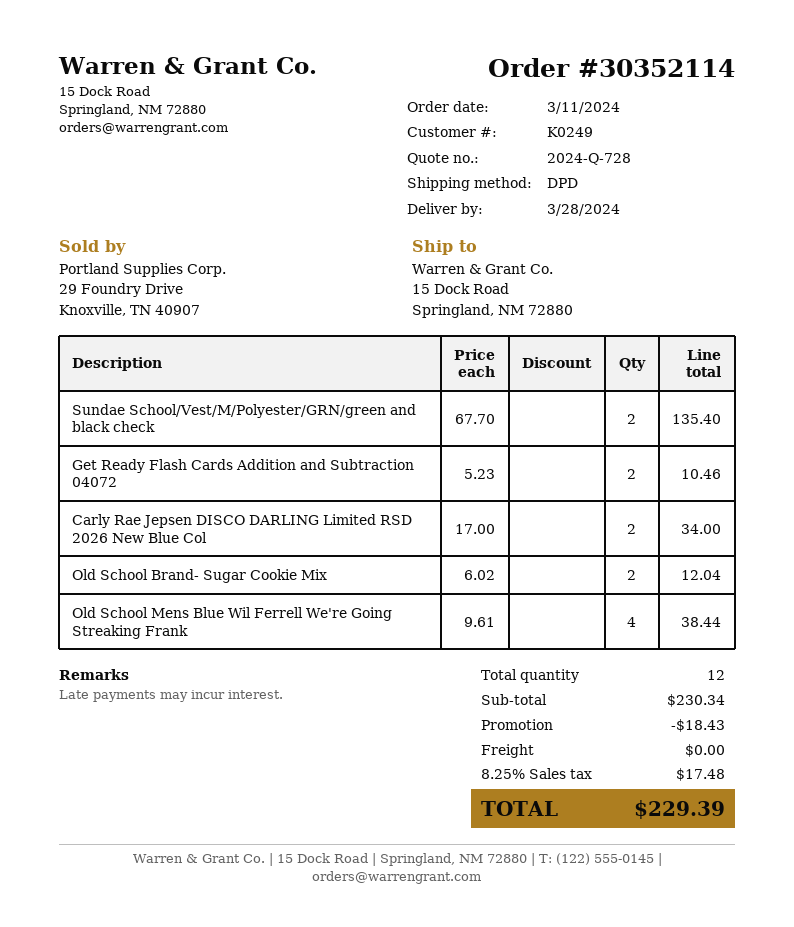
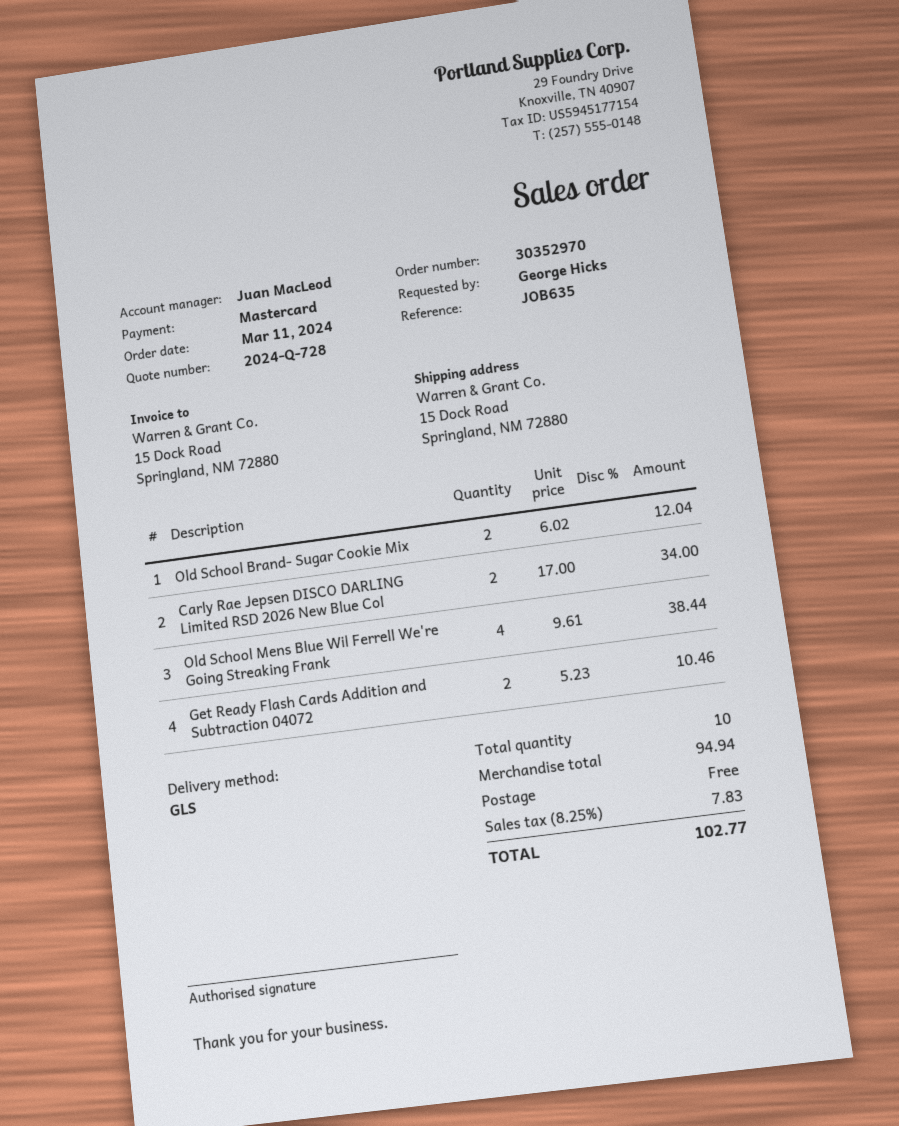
order number: 30352114 -> 30352970
shipping method: DPD -> GLS
Sundae School/Vest/M/Polyester/GRN/green and black check: 2 x 67.70 = 135.40 -> none
total quantity: 12 -> 10
subtotal: 230.34 -> 94.94
discount: 18.43 -> none
tax: 8.25% = 17.48 -> 8.25% = 7.83
total: 229.39 -> 102.77

